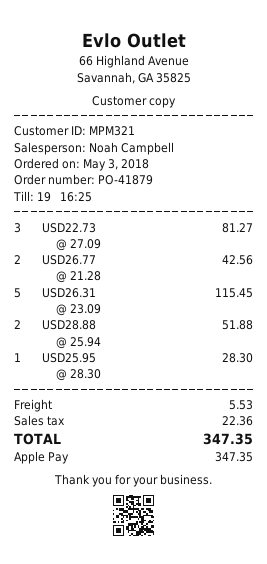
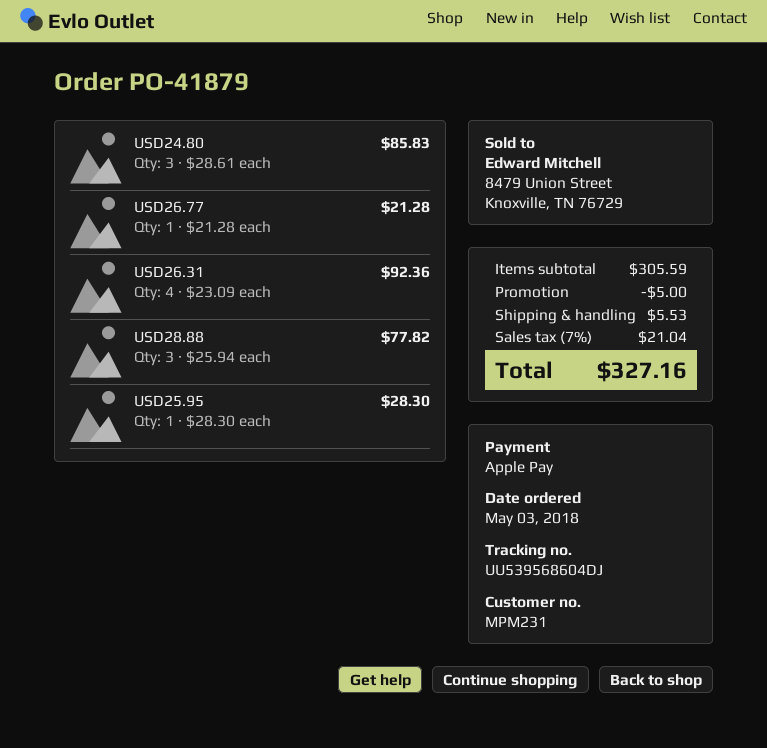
customer number: MPM321 -> MPM231
USD22.73: 3 x 27.09 = 81.27 -> none
USD26.77: 2 x 21.28 = 42.56 -> 1 x 21.28 = 21.28
USD26.31: 5 x 23.09 = 115.45 -> 4 x 23.09 = 92.36
USD28.88: 2 x 25.94 = 51.88 -> 3 x 25.94 = 77.82
USD24.80: none -> 3 x 28.61 = 85.83
discount: none -> 5.00
tax: 22.36 -> 21.04
total: 347.35 -> 327.16

